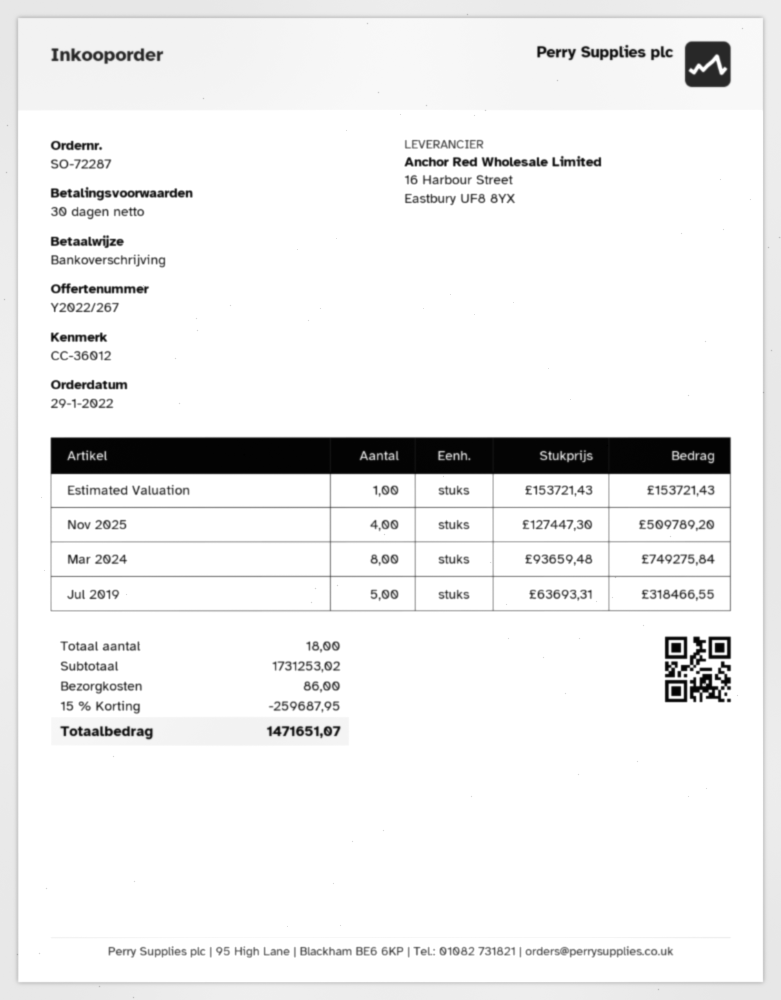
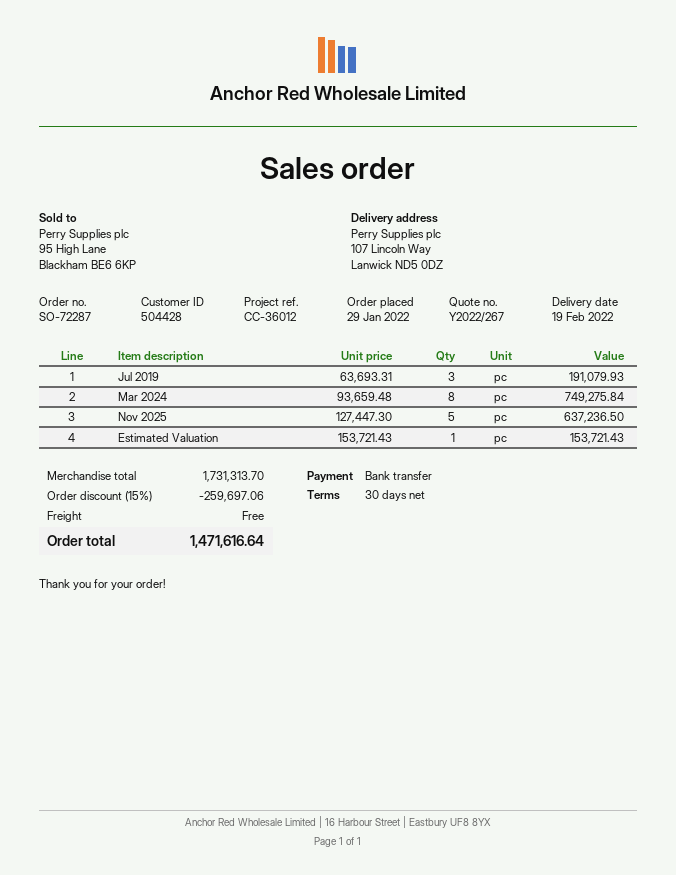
Nov 2025: 4 x 127447.30 = 509789.20 -> 5 x 127447.30 = 637236.50
Jul 2019: 5 x 63693.31 = 318466.55 -> 3 x 63693.31 = 191079.93
subtotal: 1731253.02 -> 1731313.70
discount: 15% = 259687.95 -> 15% = 259697.06
shipping: 86.00 -> 0.00
total: 1471651.07 -> 1471616.64

